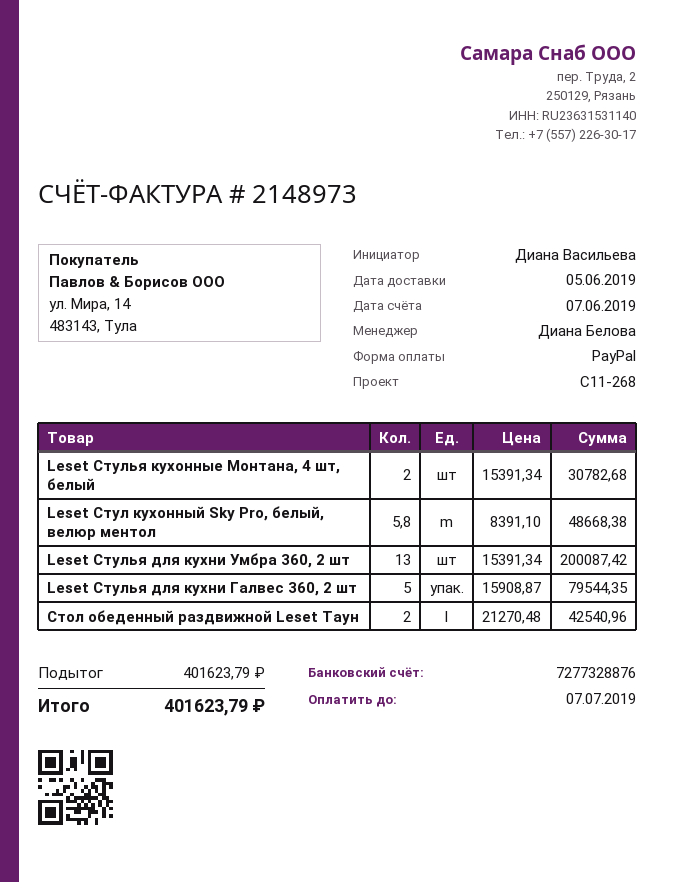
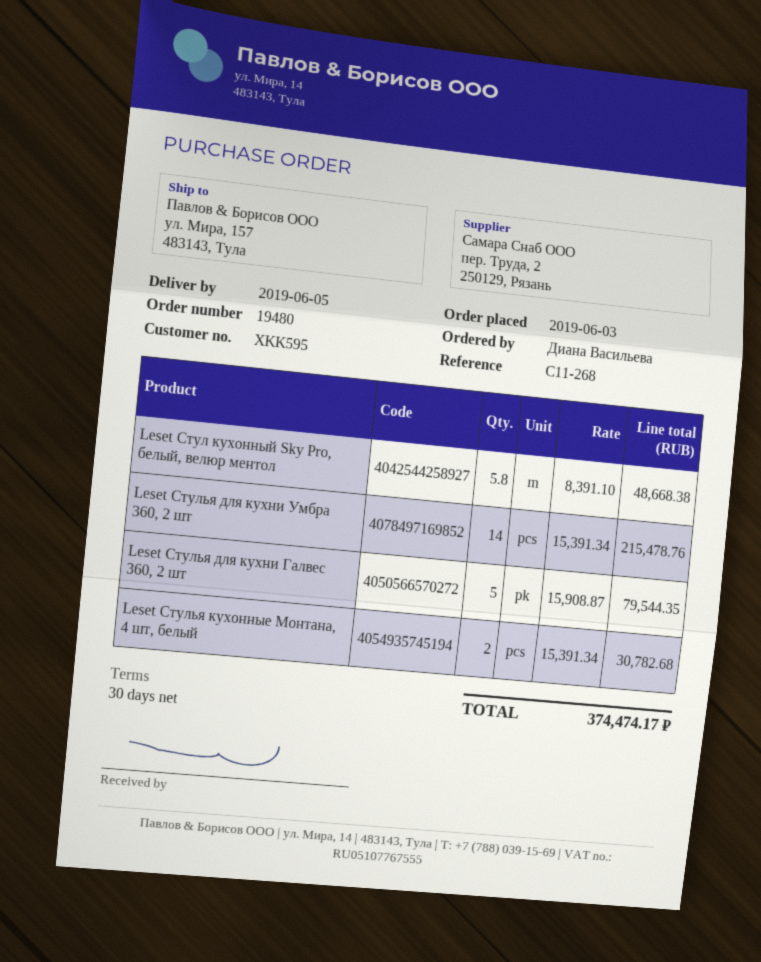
Leset Стулья для кухни Умбра 360, 2 шт: 13 x 15391.34 = 200087.42 -> 14 x 15391.34 = 215478.76
Стол обеденный раздвижной Leset Таун: 2 x 21270.48 = 42540.96 -> none
total: 401623.79 -> 374474.17

